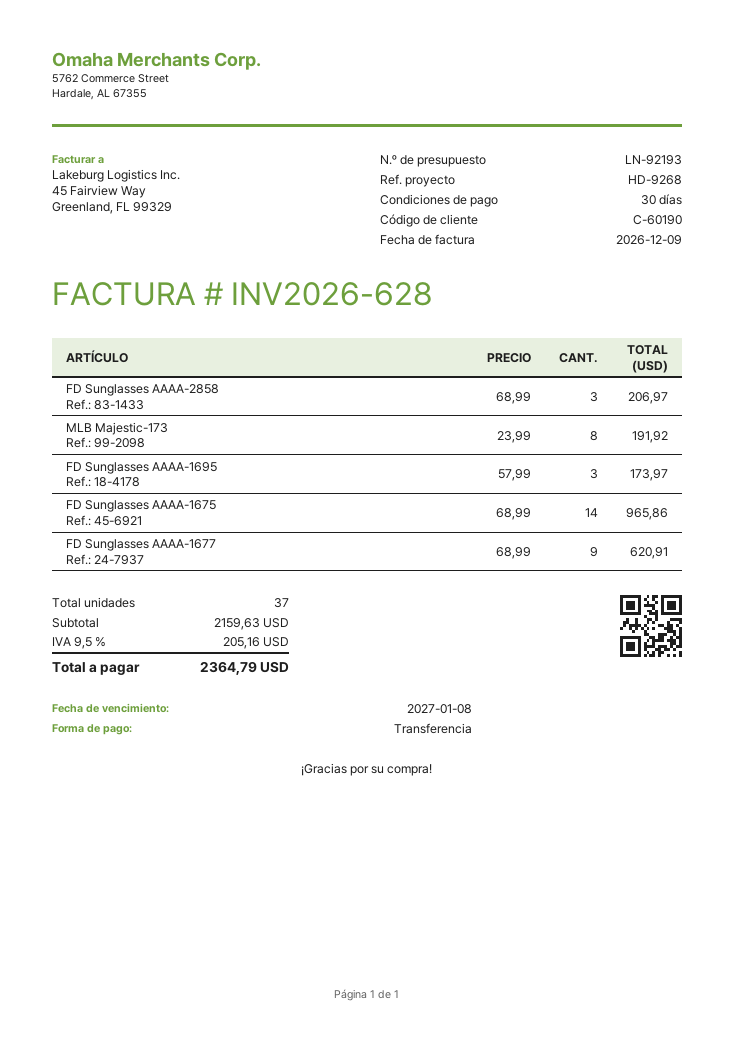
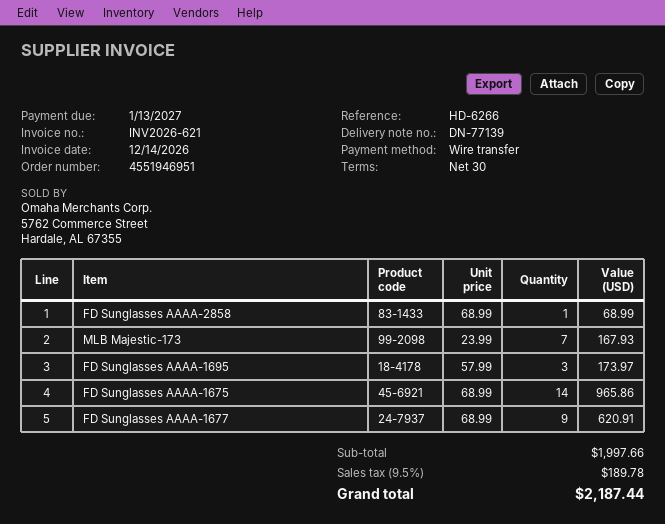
invoice number: INV2026-628 -> INV2026-621
invoice date: 2026-12-09 -> 2026-12-14
due date: 2027-01-08 -> 2027-01-13
reference: HD-9268 -> HD-6266
FD Sunglasses AAAA-2858: 3 x 68.99 = 206.97 -> 1 x 68.99 = 68.99
MLB Majestic-173: 8 x 23.99 = 191.92 -> 7 x 23.99 = 167.93
subtotal: 2159.63 -> 1997.66
tax: 9.5% = 205.16 -> 9.5% = 189.78
total: 2364.79 -> 2187.44

